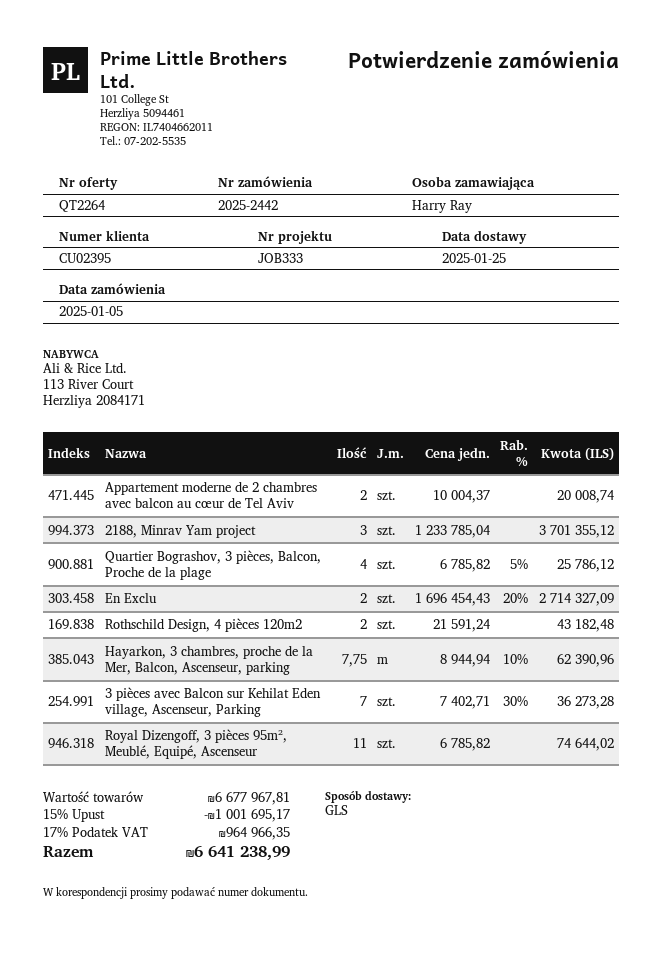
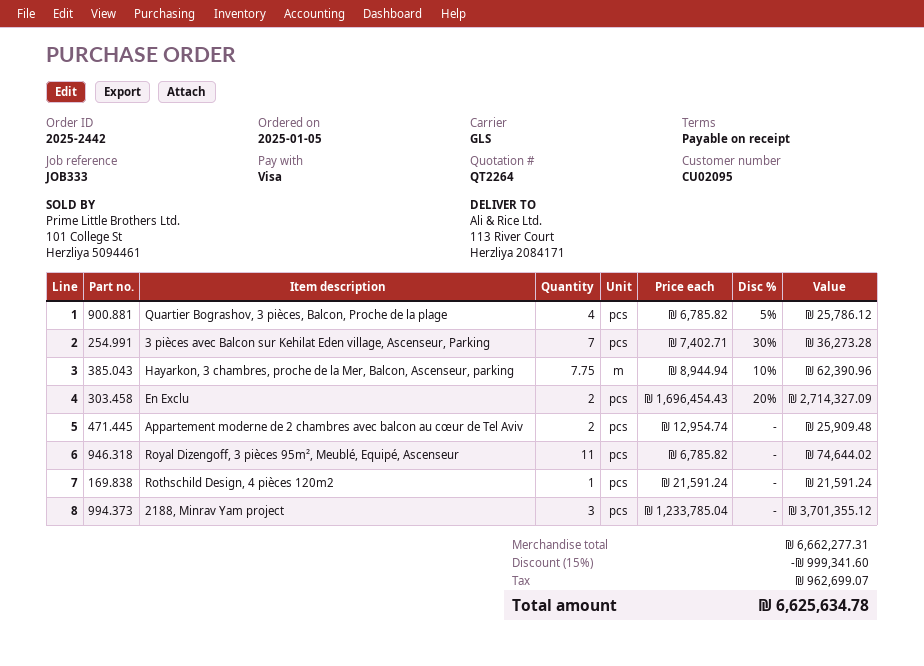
customer number: CU02395 -> CU02095
Appartement moderne de 2 chambres avec balcon au cœur de Tel Aviv: 2 x 10004.37 = 20008.74 -> 2 x 12954.74 = 25909.48
Rothschild Design, 4 pièces 120m2: 2 x 21591.24 = 43182.48 -> 1 x 21591.24 = 21591.24
subtotal: 6677967.81 -> 6662277.31
discount: 15% = 1001695.17 -> 15% = 999341.60
tax: 964966.35 -> 962699.07
total: 6641238.99 -> 6625634.78

